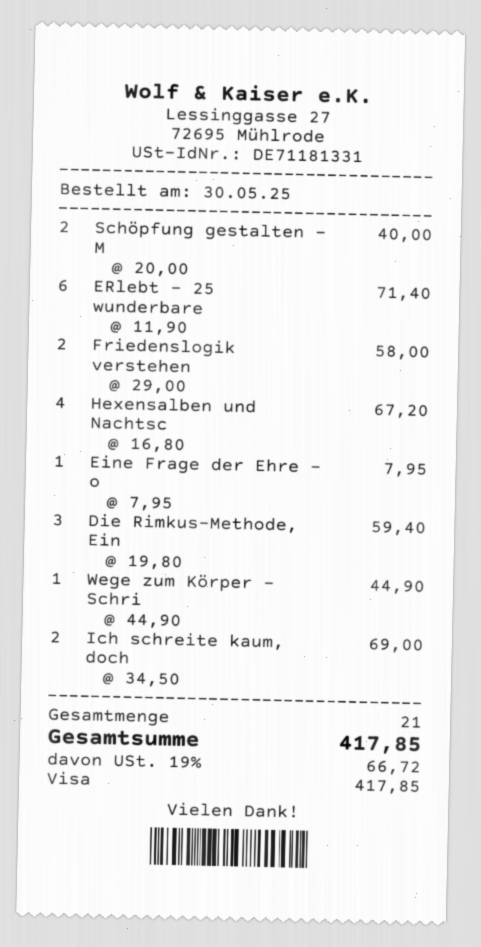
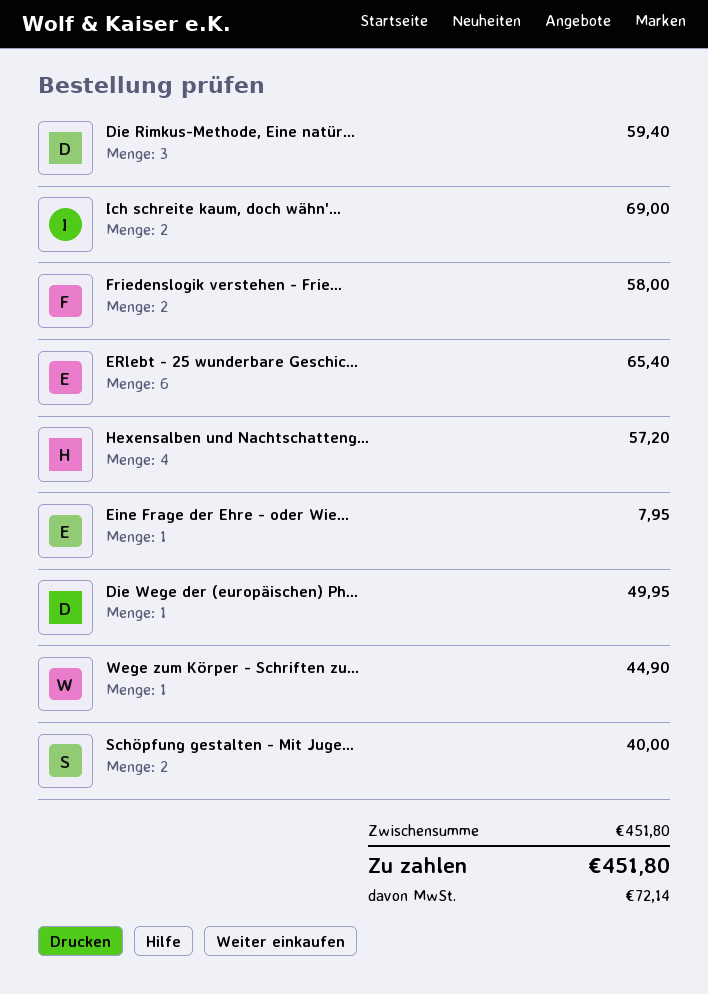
ERlebt - 25 wunderbare: 6 for 71.40 -> 6 for 65.40
Hexensalben und Nachtsc: 4 for 67.20 -> 4 for 57.20
Die Wege der (europäischen) Ph...: none -> 1 for 49.95
tax: 66.72 -> 72.14
total: 417.85 -> 451.80

